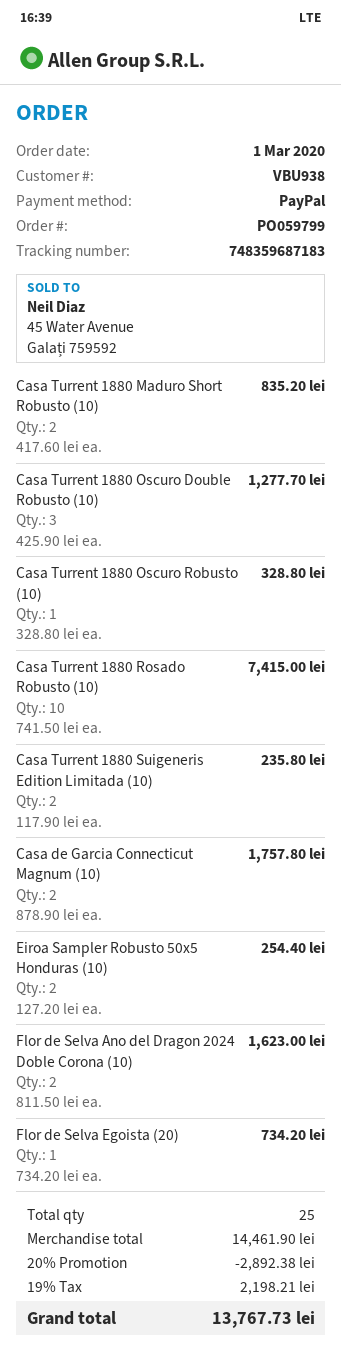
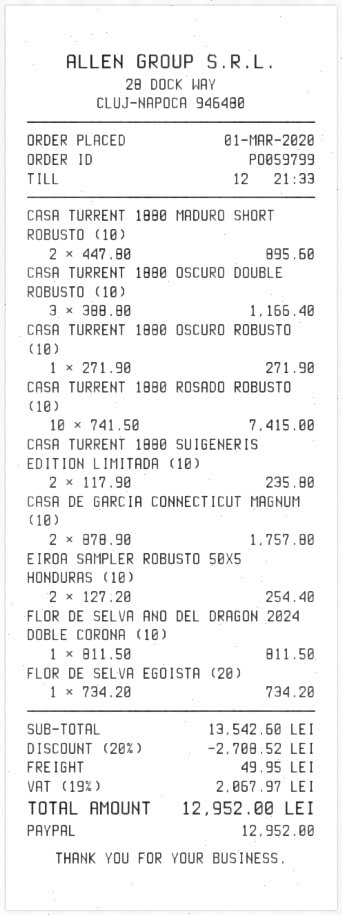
Casa Turrent 1880 Maduro Short Robusto (10): 2 x 417.60 = 835.20 -> 2 x 447.80 = 895.60
Casa Turrent 1880 Oscuro Double Robusto (10): 3 x 425.90 = 1277.70 -> 3 x 388.80 = 1166.40
Casa Turrent 1880 Oscuro Robusto (10): 1 x 328.80 = 328.80 -> 1 x 271.90 = 271.90
Flor de Selva Ano del Dragon 2024 Doble Corona (10): 2 x 811.50 = 1623.00 -> 1 x 811.50 = 811.50
subtotal: 14461.90 -> 13542.60
discount: 20% = 2892.38 -> 20% = 2708.52
shipping: none -> 49.95
tax: 19% = 2198.21 -> 19% = 2067.97
total: 13767.73 -> 12952.00

